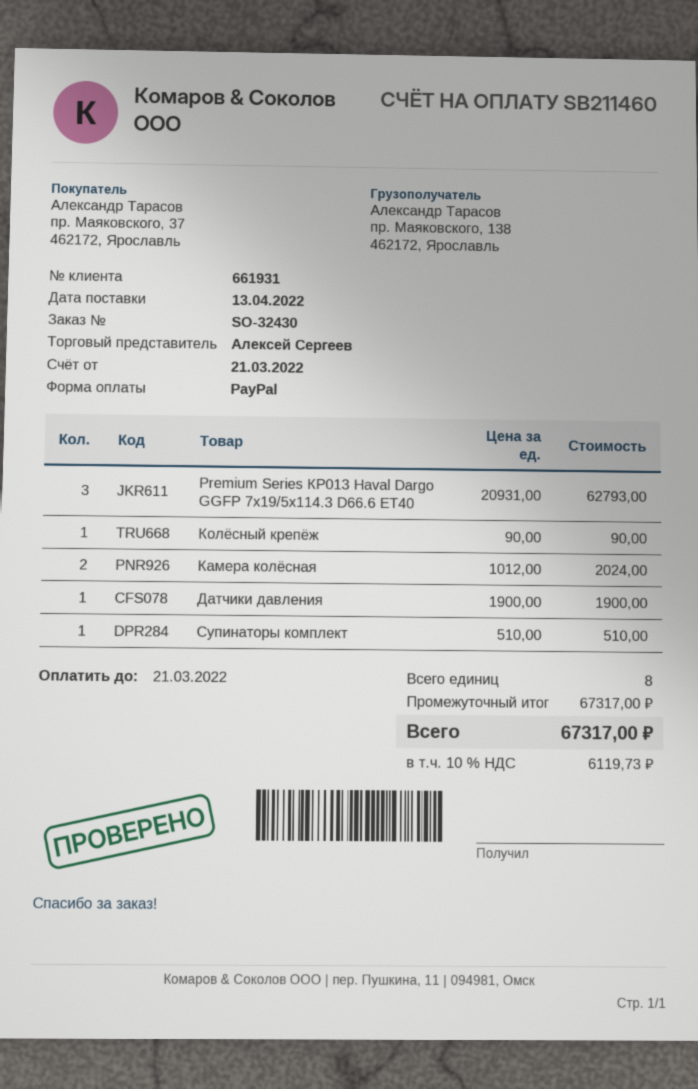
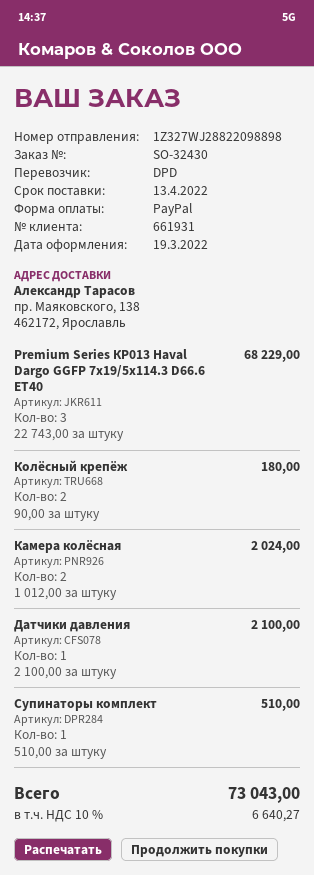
Premium Series КР013 Haval Dargo GGFP 7x19/5x114.3 D66.6 ET40: 3 x 20931.00 = 62793.00 -> 3 x 22743.00 = 68229.00
Колёсный крепёж: 1 x 90.00 = 90.00 -> 2 x 90.00 = 180.00
Датчики давления: 1 x 1900.00 = 1900.00 -> 1 x 2100.00 = 2100.00
tax: 10% = 6119.73 -> 10% = 6640.27
total: 67317.00 -> 73043.00

